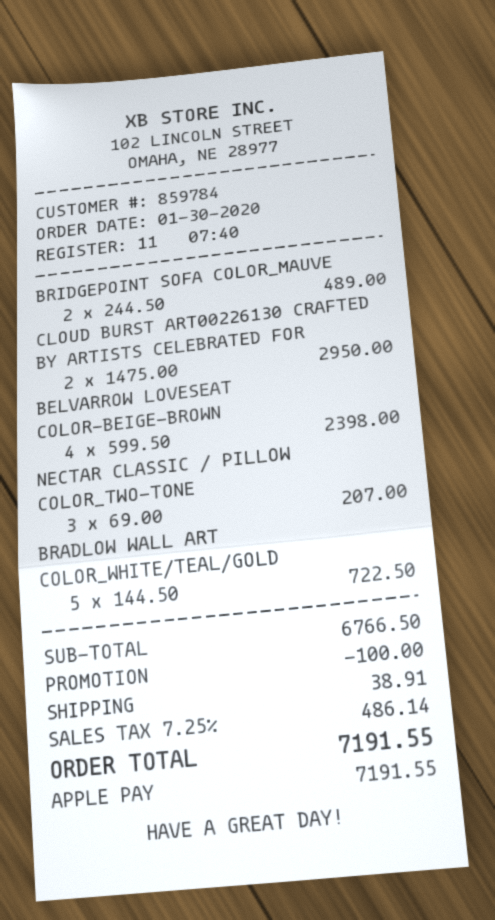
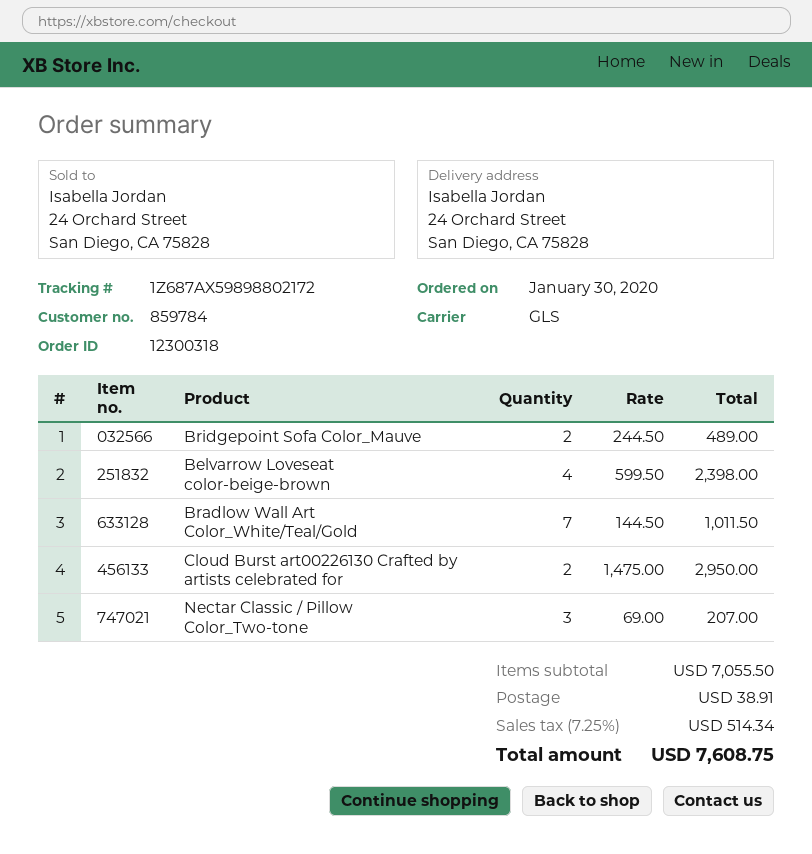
BRADLOW WALL ART COLOR_WHITE/TEAL/GOLD: 5 x 144.50 = 722.50 -> 7 x 144.50 = 1011.50
subtotal: 6766.50 -> 7055.50
discount: 100.00 -> none
tax: 7.25% = 486.14 -> 7.25% = 514.34
total: 7191.55 -> 7608.75

